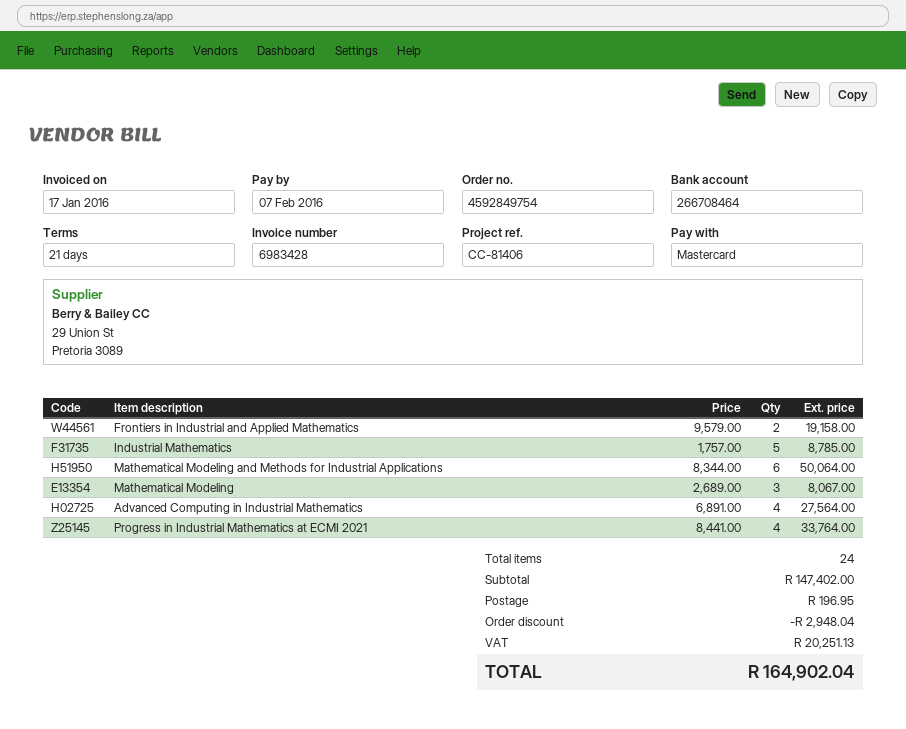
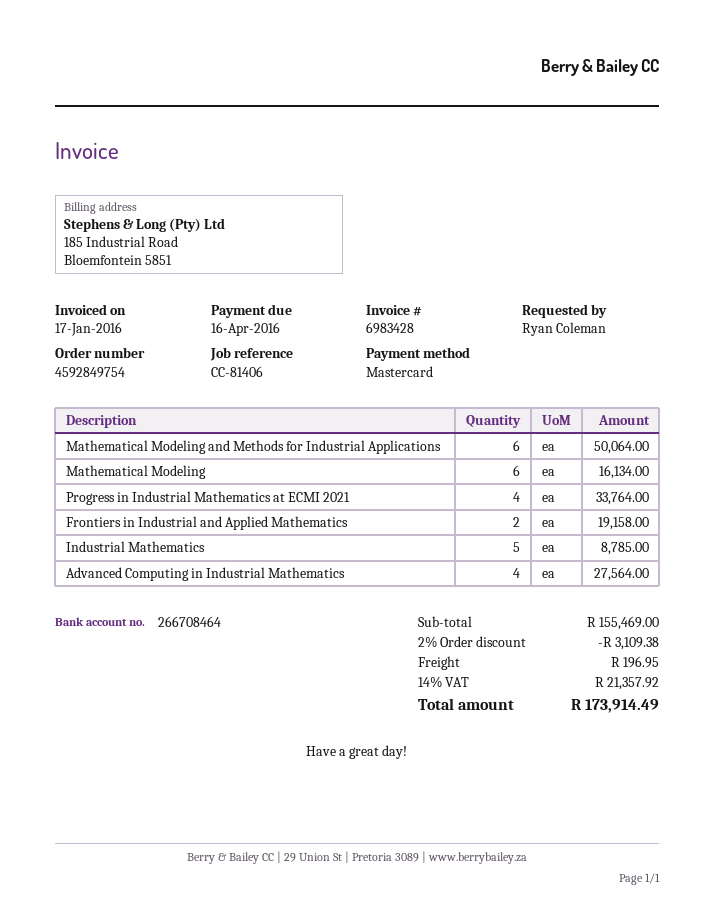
due date: 2016-02-07 -> 2016-04-16
Mathematical Modeling: 3 for 8067.00 -> 6 for 16134.00
subtotal: 147402.00 -> 155469.00
discount: 2948.04 -> 3109.38
tax: 20251.13 -> 21357.92
total: 164902.04 -> 173914.49

